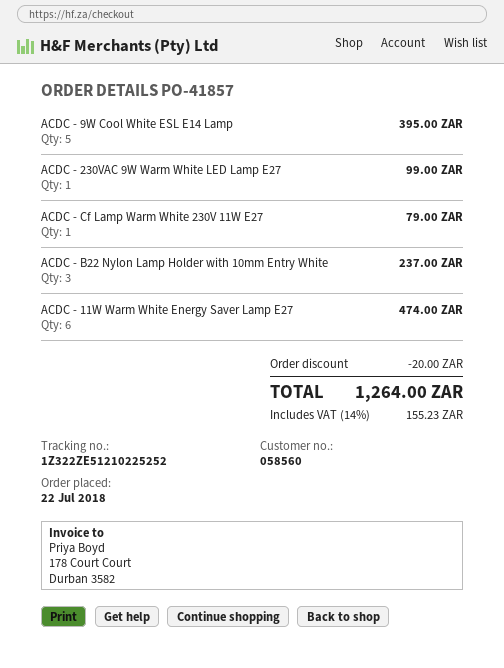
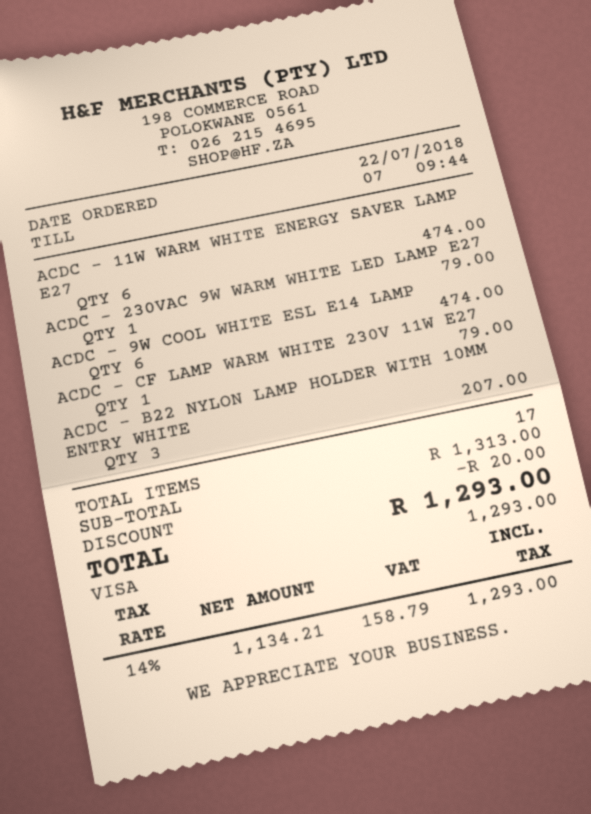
ACDC - 9W Cool White ESL E14 Lamp: 5 for 395.00 -> 6 for 474.00
ACDC - 230VAC 9W Warm White LED Lamp E27: 1 for 99.00 -> 1 for 79.00
ACDC - B22 Nylon Lamp Holder with 10mm Entry White: 3 for 237.00 -> 3 for 207.00
tax: 14% = 155.23 -> 14% = 158.79
total: 1264.00 -> 1293.00

